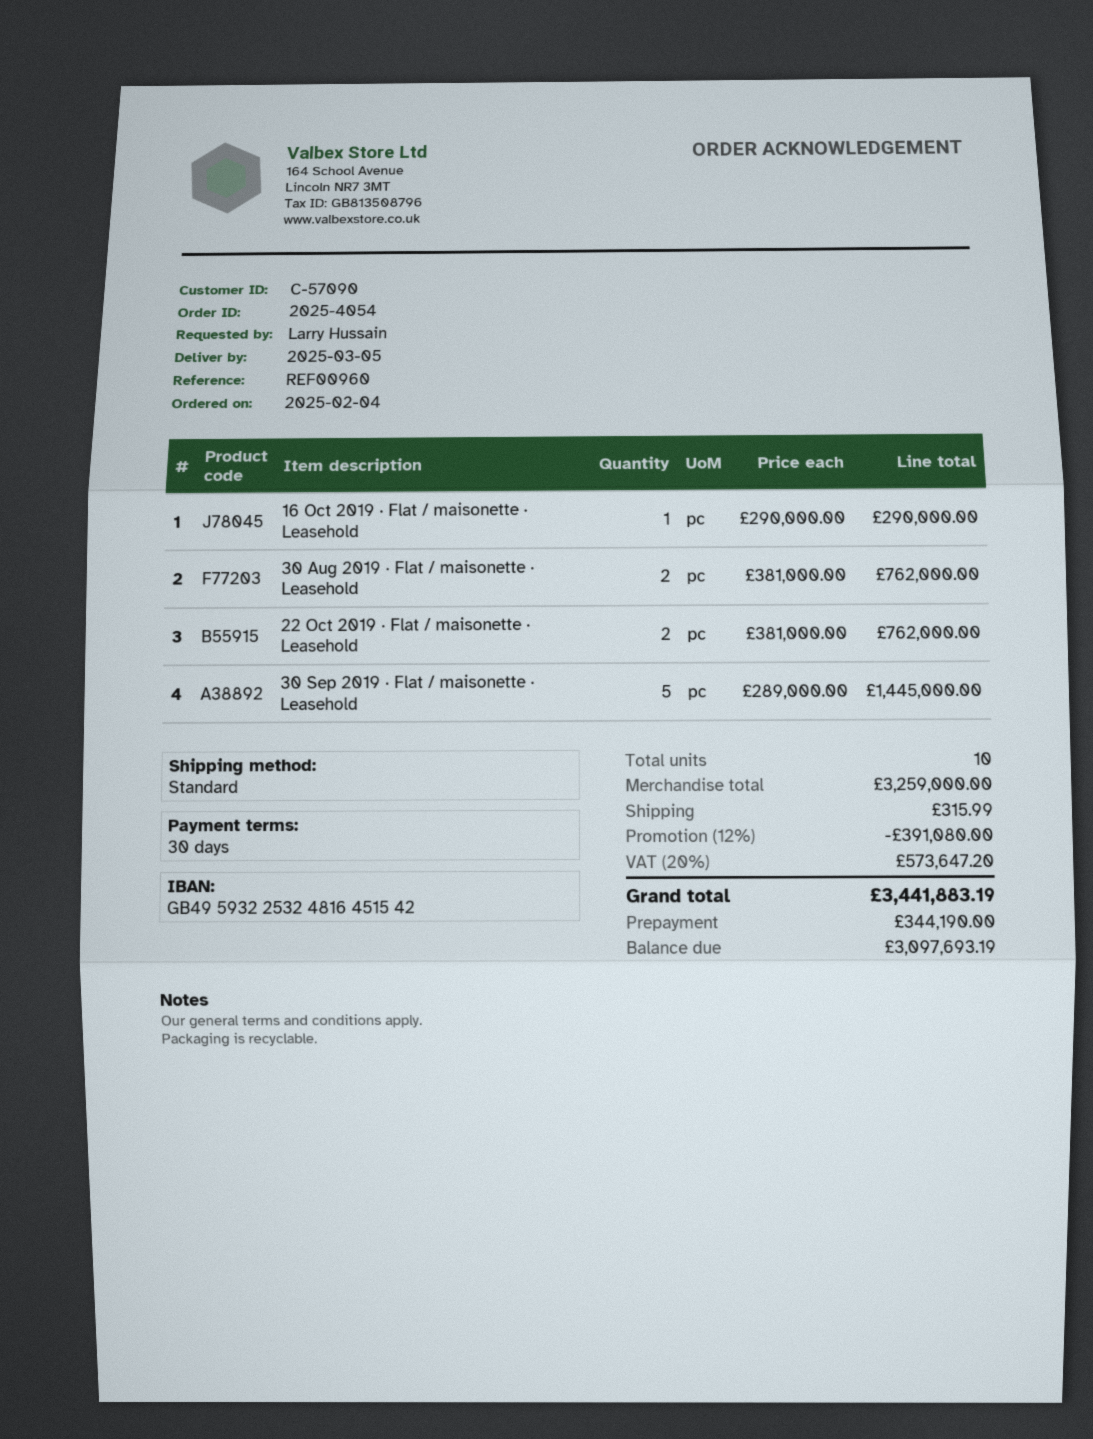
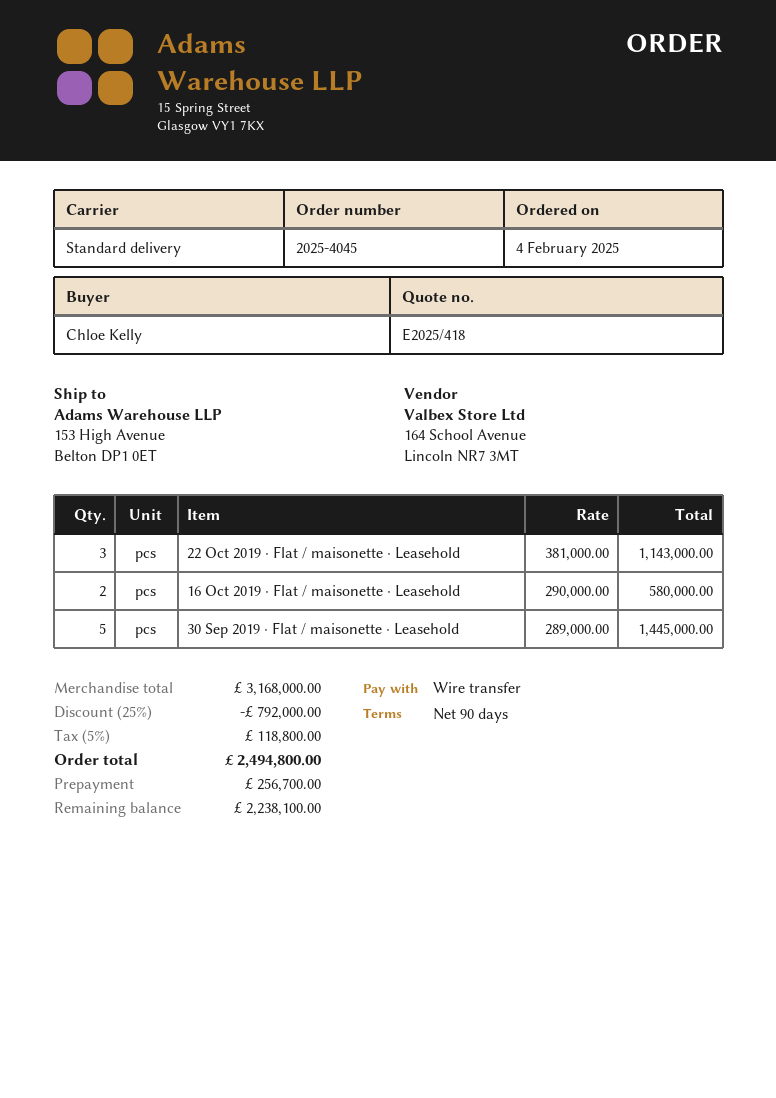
order number: 2025-4054 -> 2025-4045
payment terms: 30 days -> 90 days
ordered by: Larry Hussain -> Chloe Kelly
16 Oct 2019 · Flat / maisonette · Leasehold: 1 x 290000.00 = 290000.00 -> 2 x 290000.00 = 580000.00
30 Aug 2019 · Flat / maisonette · Leasehold: 2 x 381000.00 = 762000.00 -> none
22 Oct 2019 · Flat / maisonette · Leasehold: 2 x 381000.00 = 762000.00 -> 3 x 381000.00 = 1143000.00
subtotal: 3259000.00 -> 3168000.00
discount: 12% = 391080.00 -> 25% = 792000.00
shipping: 315.99 -> none
tax: 20% = 573647.20 -> 5% = 118800.00
total: 3441883.19 -> 2494800.00
deposit: 344190.00 -> 256700.00
balance: 3097693.19 -> 2238100.00

